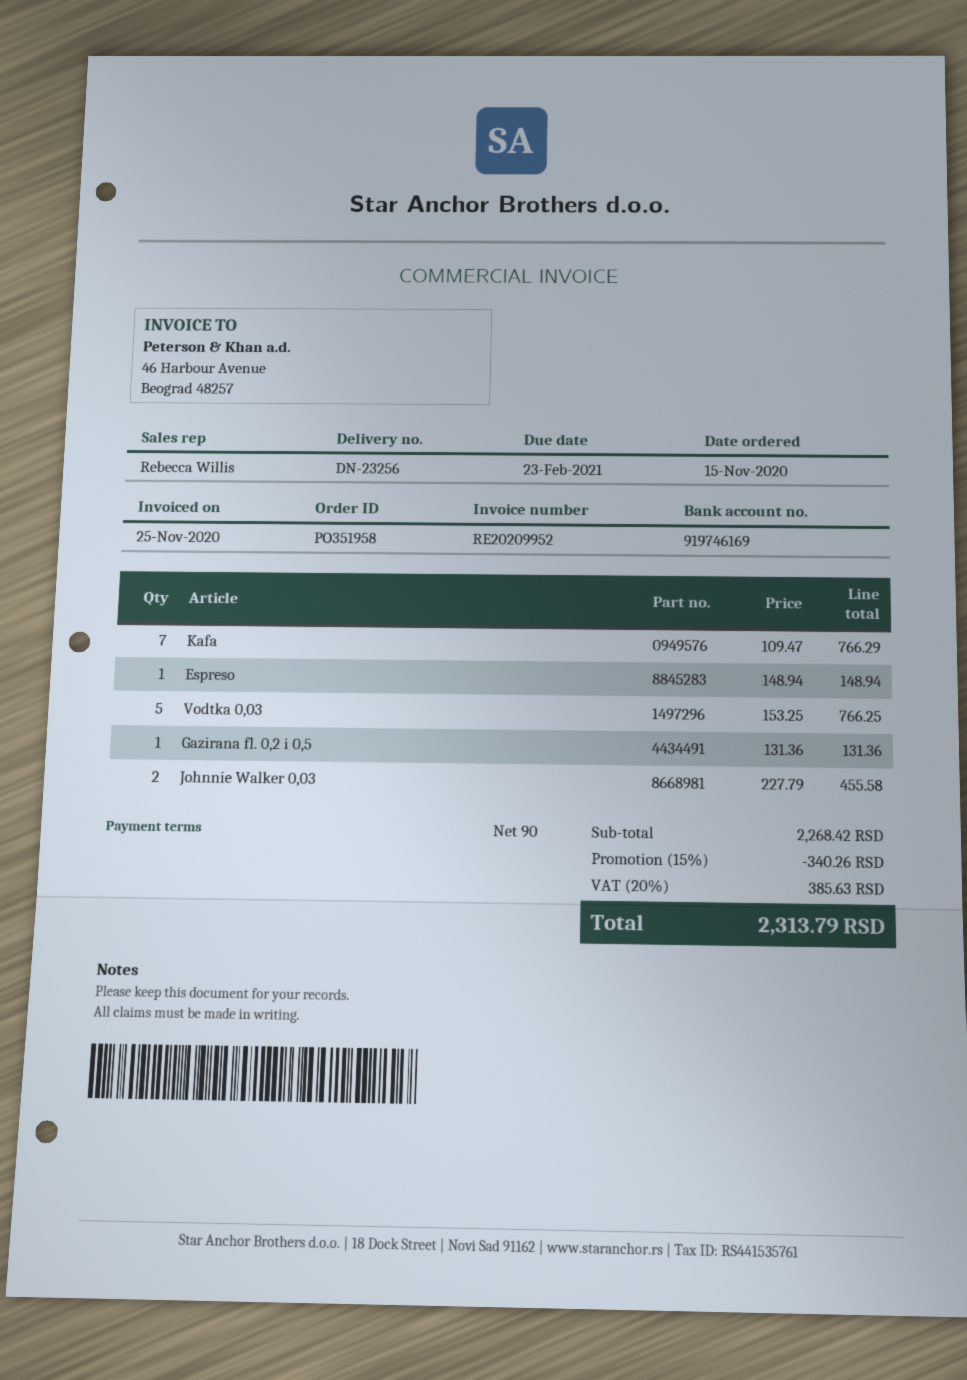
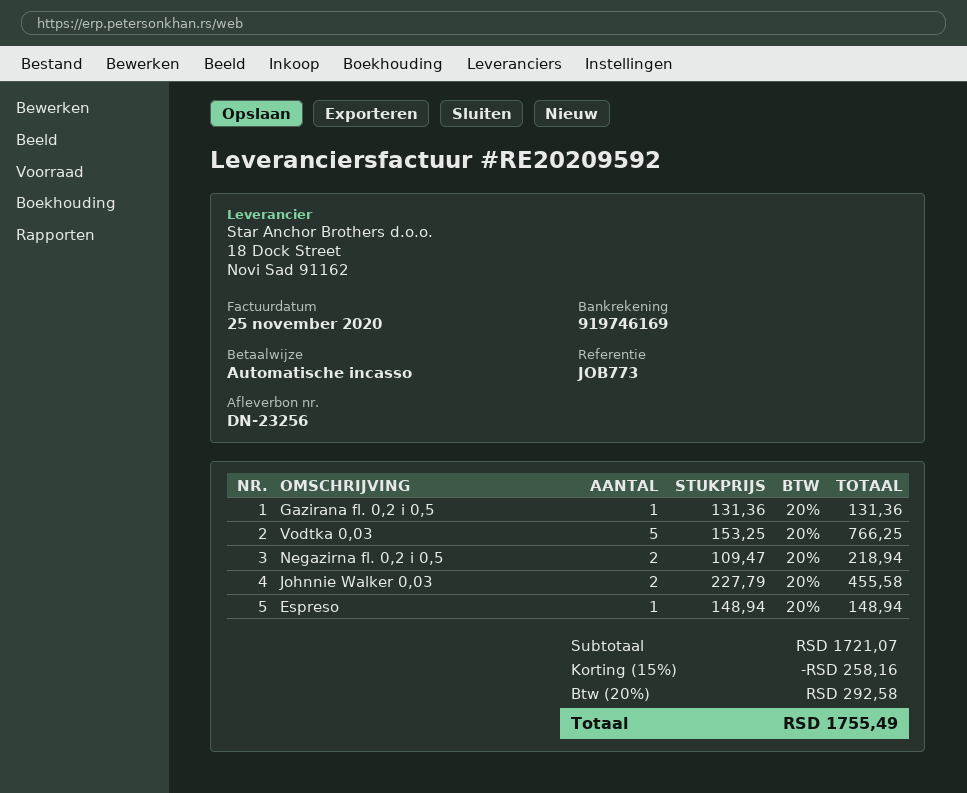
invoice number: RE20209952 -> RE20209592
Kafa: 7 x 109.47 = 766.29 -> none
Negazirna fl. 0,2 i 0,5: none -> 2 x 109.47 = 218.94
subtotal: 2268.42 -> 1721.07
discount: 15% = 340.26 -> 15% = 258.16
tax: 20% = 385.63 -> 20% = 292.58
total: 2313.79 -> 1755.49

